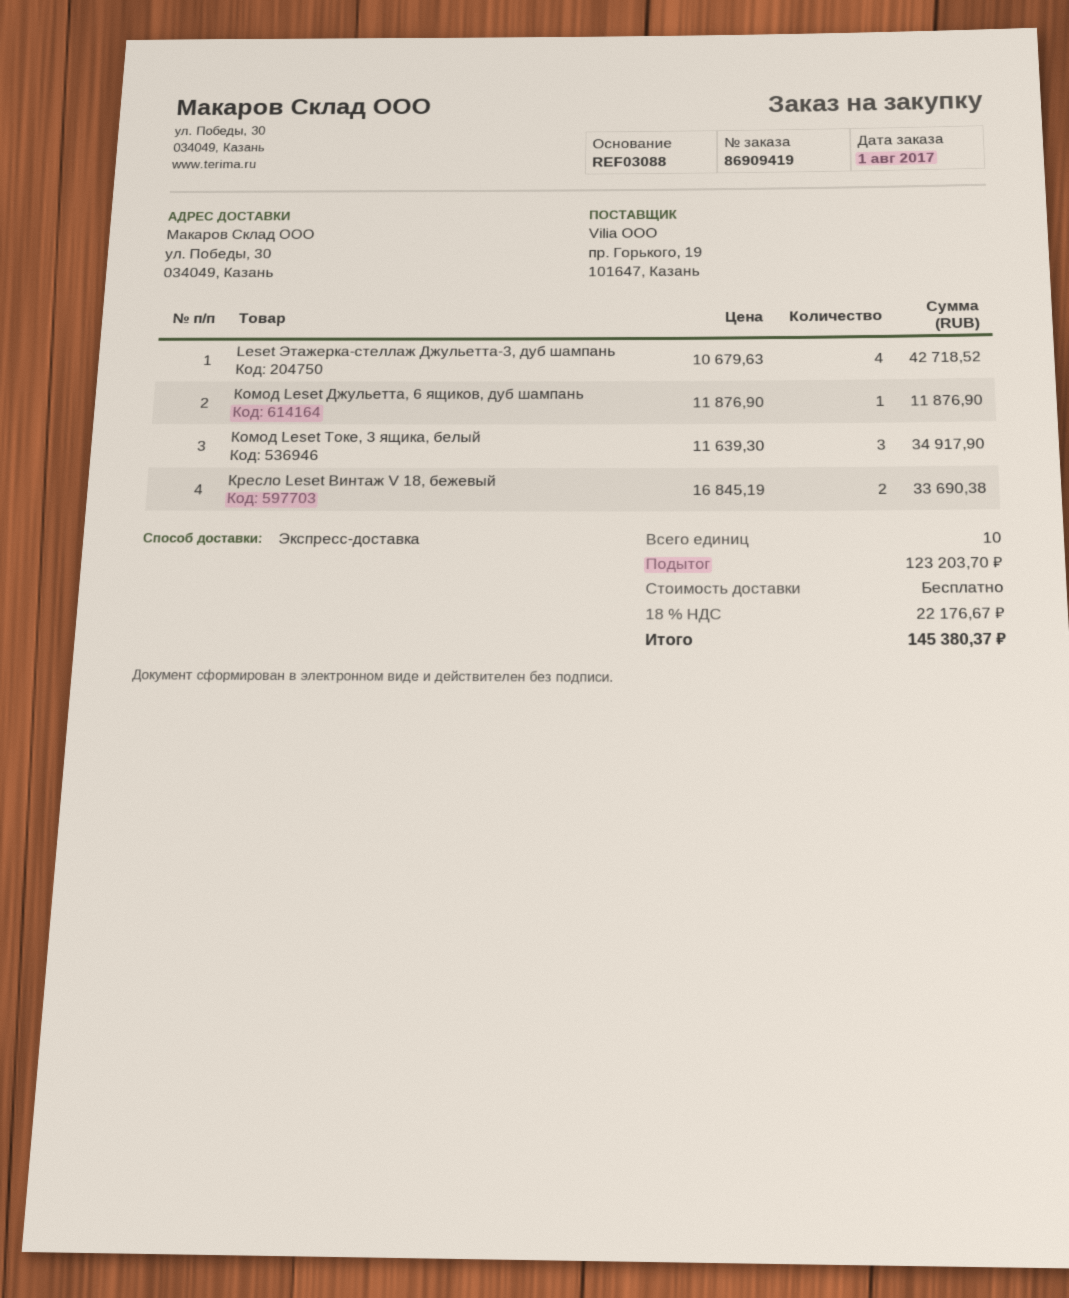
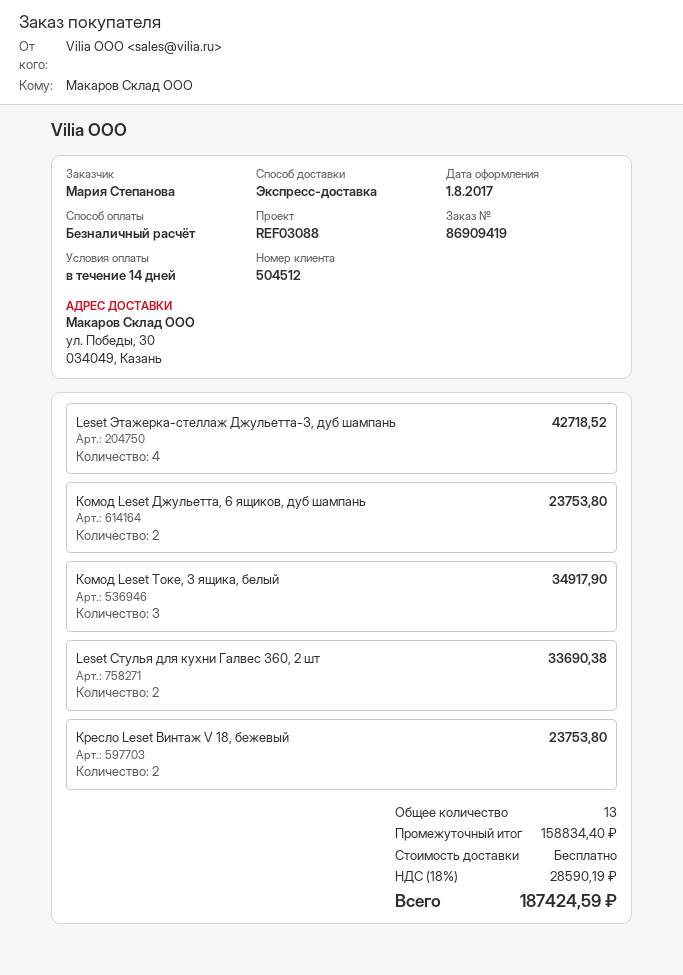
Комод Leset Джульетта, 6 ящиков, дуб шампань: 1 for 11876.90 -> 2 for 23753.80
Кресло Leset Винтаж V 18, бежевый: 2 for 33690.38 -> 2 for 23753.80
Leset Стулья для кухни Галвес 360, 2 шт: none -> 2 for 33690.38
total quantity: 10 -> 13
subtotal: 123203.70 -> 158834.40
tax: 18% = 22176.67 -> 18% = 28590.19
total: 145380.37 -> 187424.59

